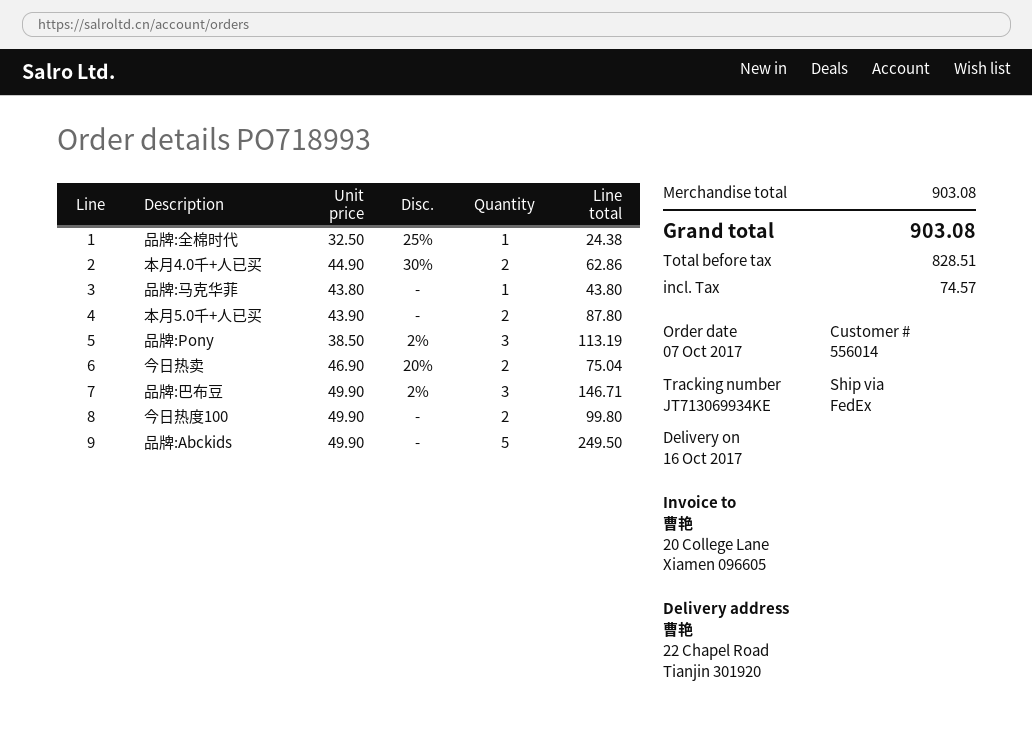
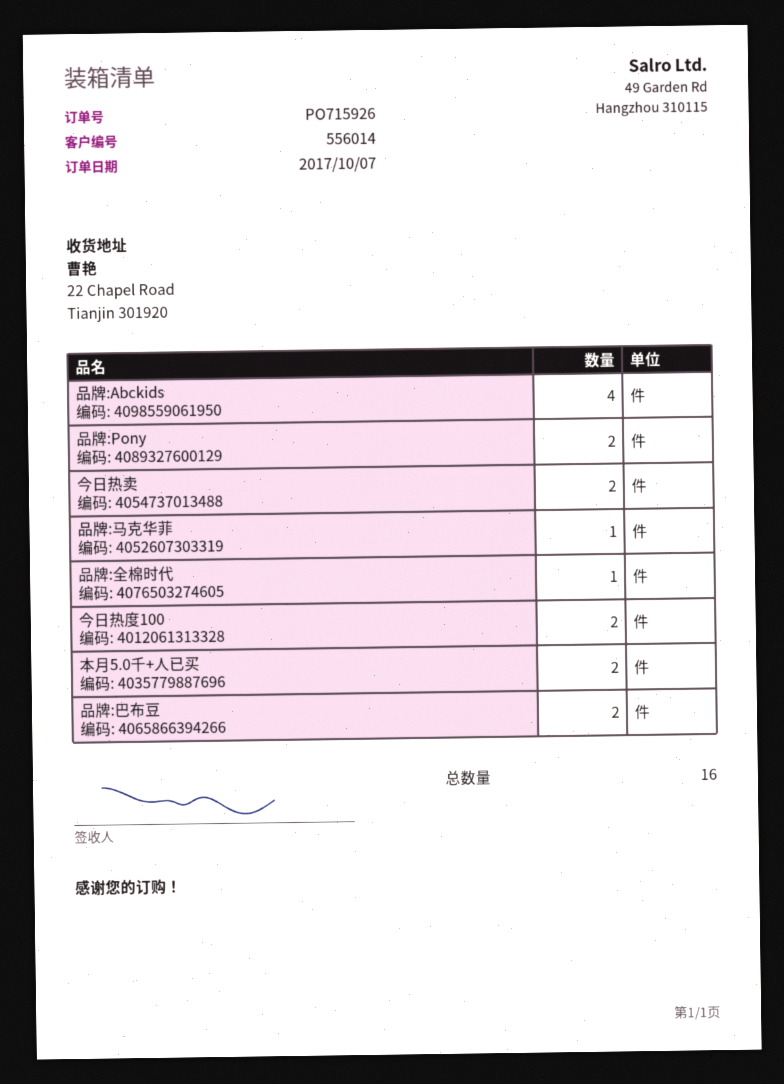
order number: PO718993 -> PO715926
本月4.0千+人已买: 2 -> none
品牌:Pony: 3 -> 2
品牌:巴布豆: 3 -> 2
品牌:Abckids: 5 -> 4

